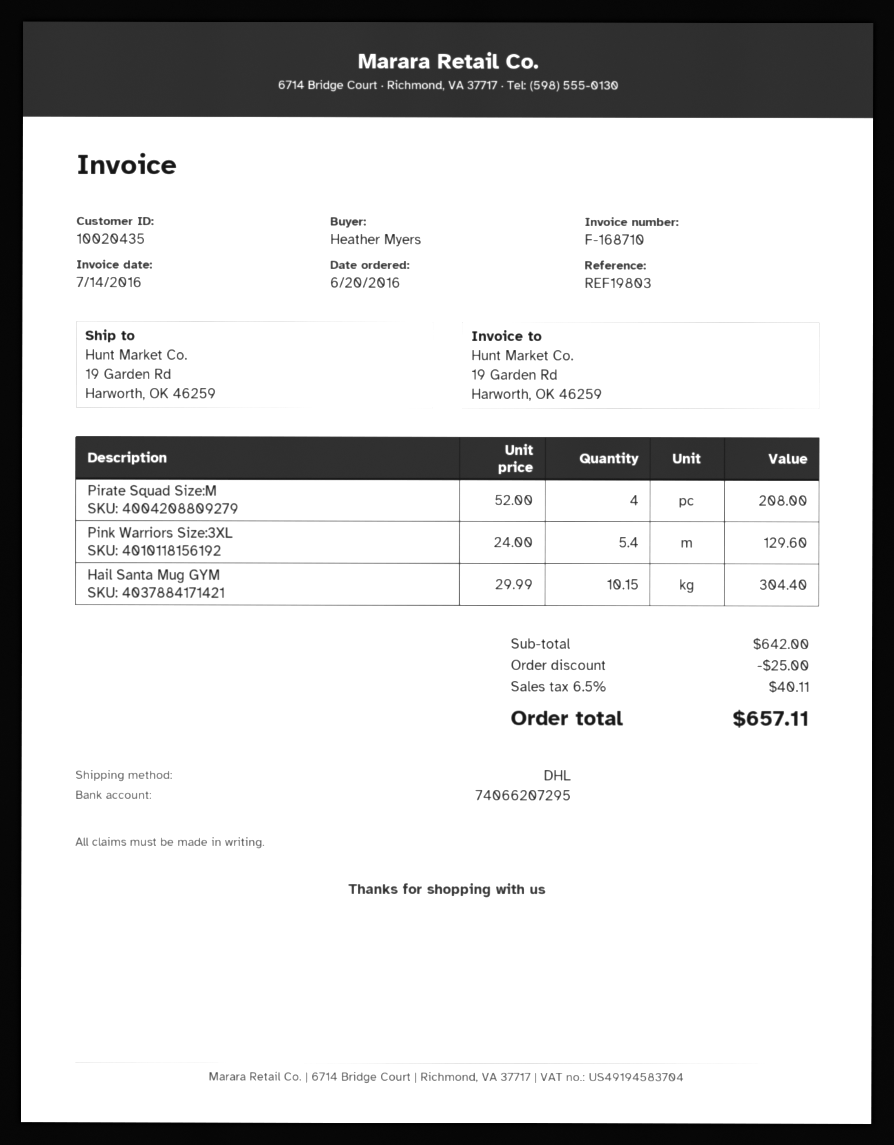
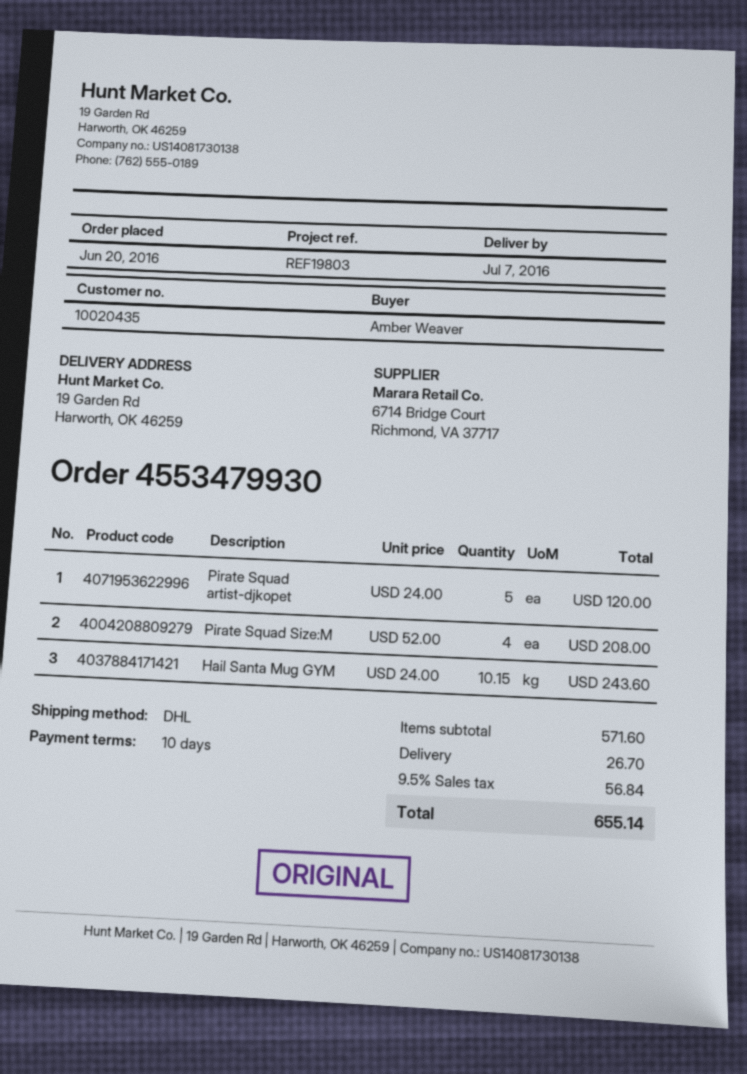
ordered by: Heather Myers -> Amber Weaver
Pink Warriors Size:3XL: 5.4 x 24.00 = 129.60 -> none
Hail Santa Mug GYM: 10.15 x 29.99 = 304.40 -> 10.15 x 24.00 = 243.60
Pirate Squad artist-djkopet: none -> 5 x 24.00 = 120.00
subtotal: 642.00 -> 571.60
discount: 25.00 -> none
shipping: none -> 26.70
tax: 6.5% = 40.11 -> 9.5% = 56.84
total: 657.11 -> 655.14

